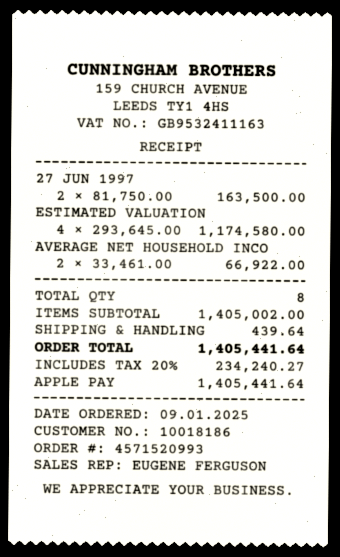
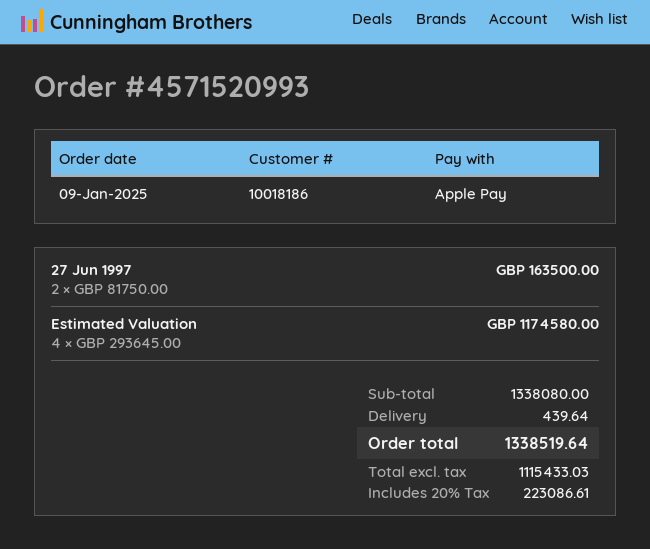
AVERAGE NET HOUSEHOLD INCO: 2 x 33461.00 = 66922.00 -> none
subtotal: 1405002.00 -> 1338080.00
tax: 20% = 234240.27 -> 20% = 223086.61
total: 1405441.64 -> 1338519.64

